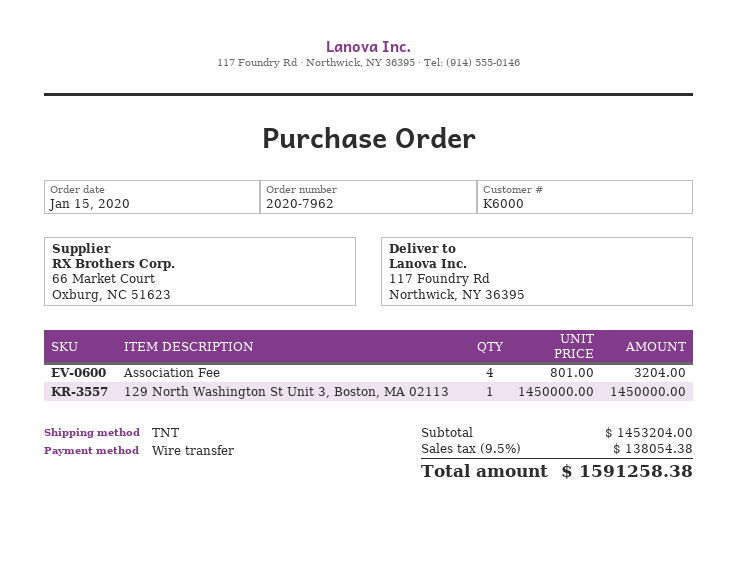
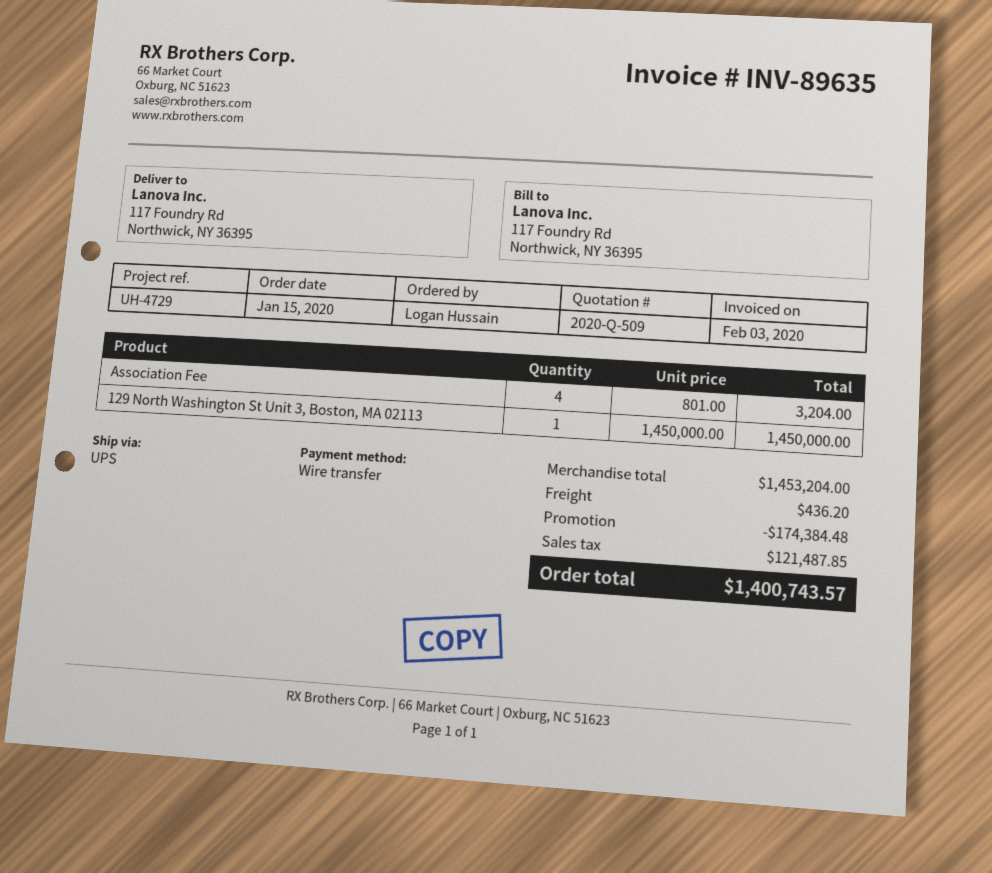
shipping method: TNT -> UPS
discount: none -> 174384.48
shipping: none -> 436.20
tax: 138054.38 -> 121487.85
total: 1591258.38 -> 1400743.57

